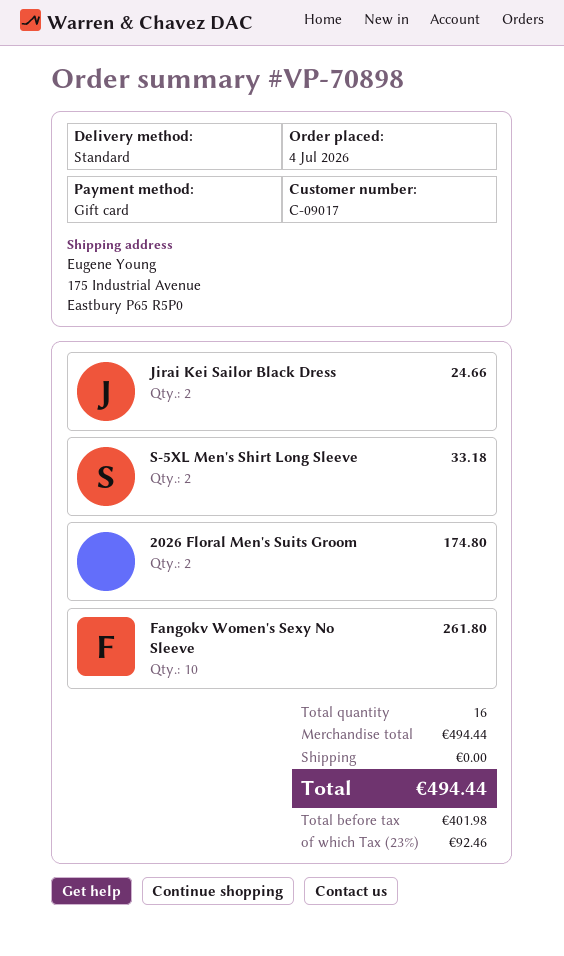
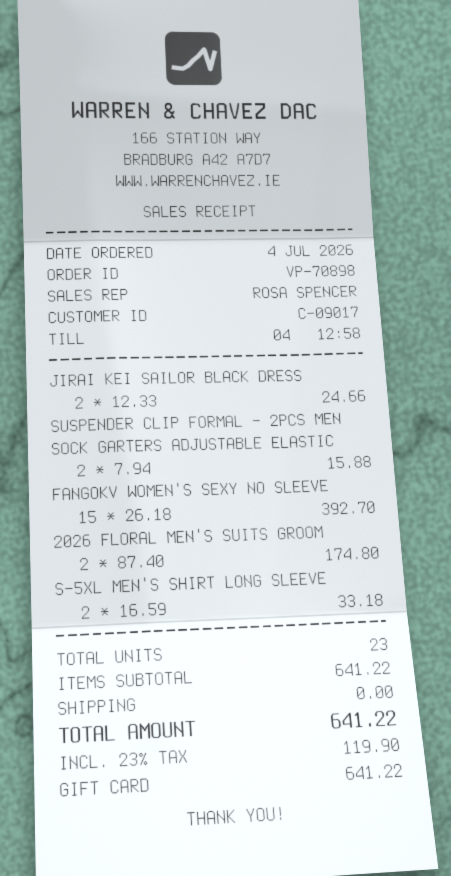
Fangokv Women's Sexy No Sleeve: 10 for 261.80 -> 15 for 392.70
SUSPENDER CLIP FORMAL - 2PCS MEN SOCK GARTERS ADJUSTABLE ELASTIC: none -> 2 for 15.88
total quantity: 16 -> 23
subtotal: 494.44 -> 641.22
tax: 23% = 92.46 -> 23% = 119.90
total: 494.44 -> 641.22

